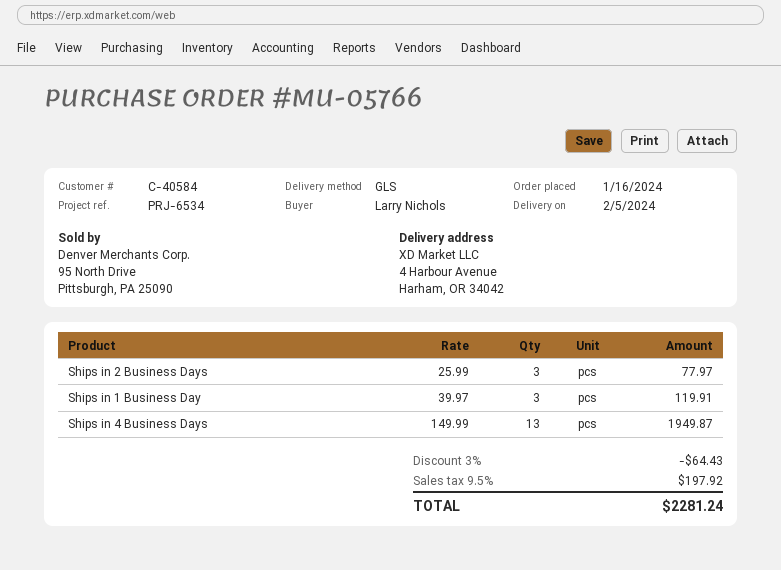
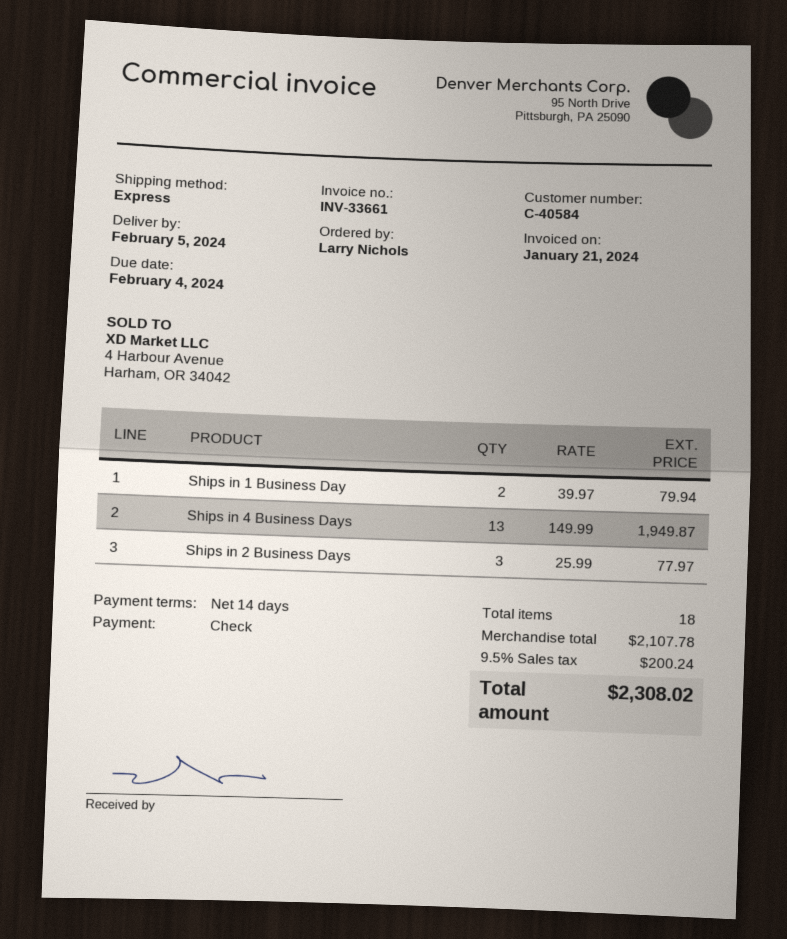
shipping method: GLS -> express
Ships in 1 Business Day: 3 x 39.97 = 119.91 -> 2 x 39.97 = 79.94
discount: 3% = 64.43 -> none
tax: 9.5% = 197.92 -> 9.5% = 200.24
total: 2281.24 -> 2308.02

